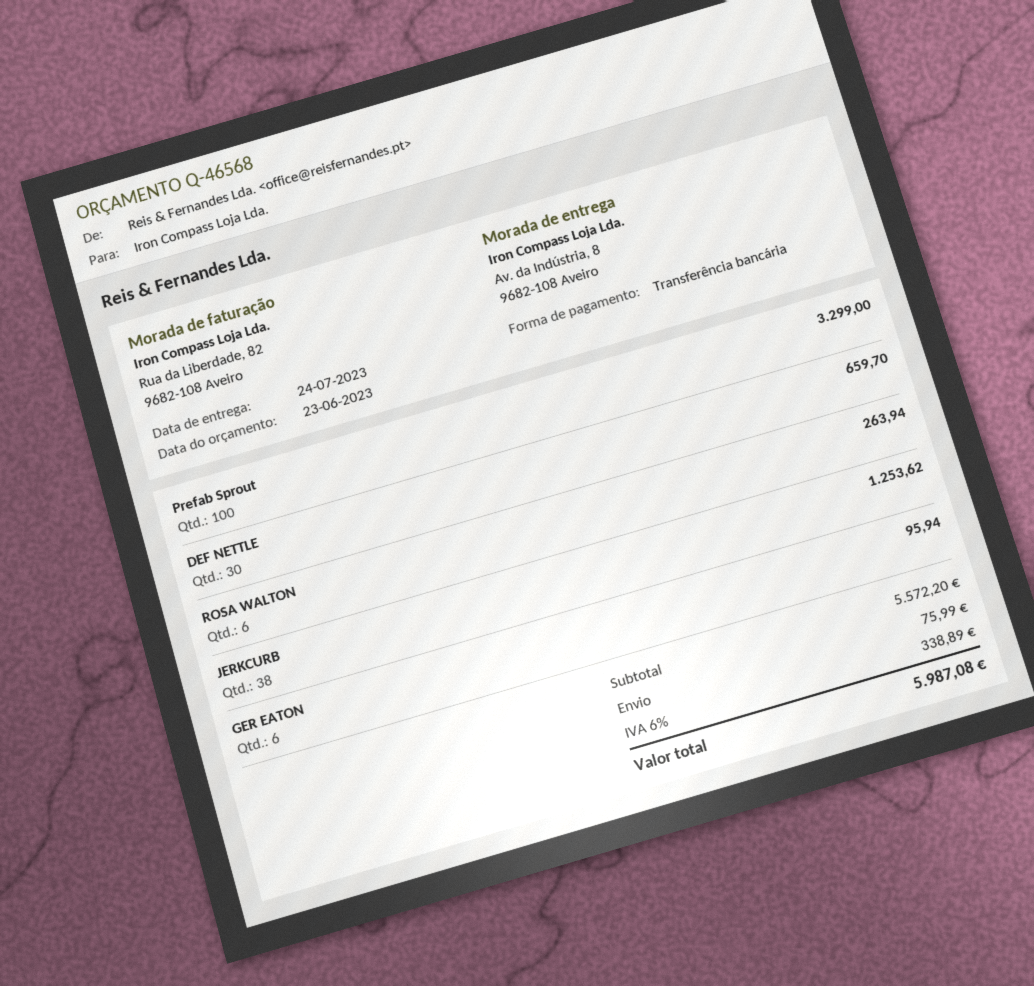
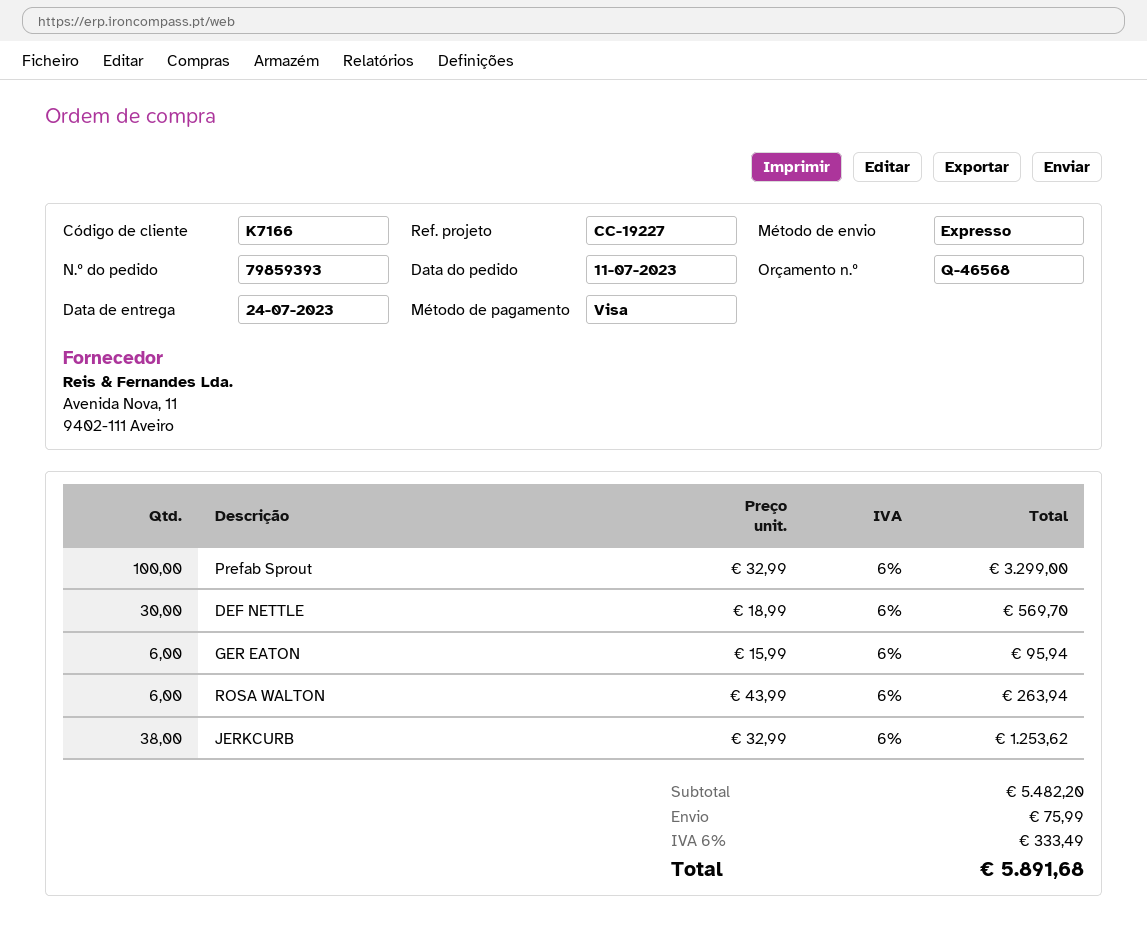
payment method: bank transfer -> Visa
DEF NETTLE: 30 for 659.70 -> 30 for 569.70
subtotal: 5572.20 -> 5482.20
tax: 6% = 338.89 -> 6% = 333.49
total: 5987.08 -> 5891.68

